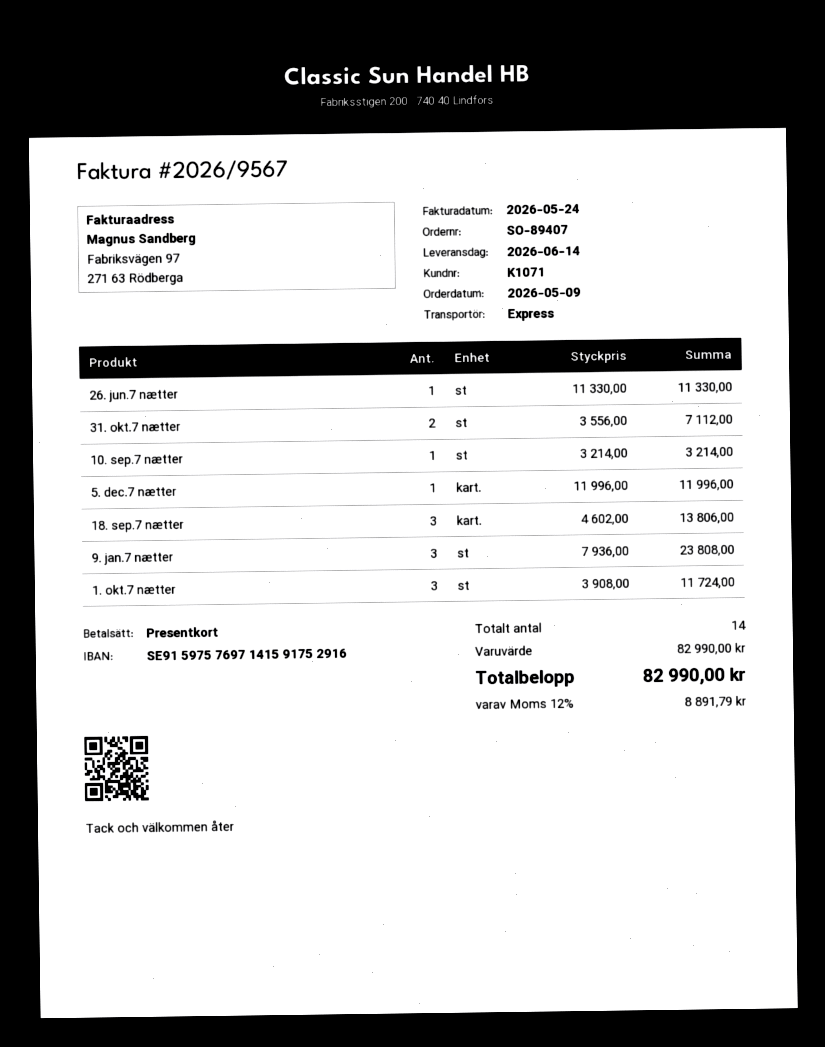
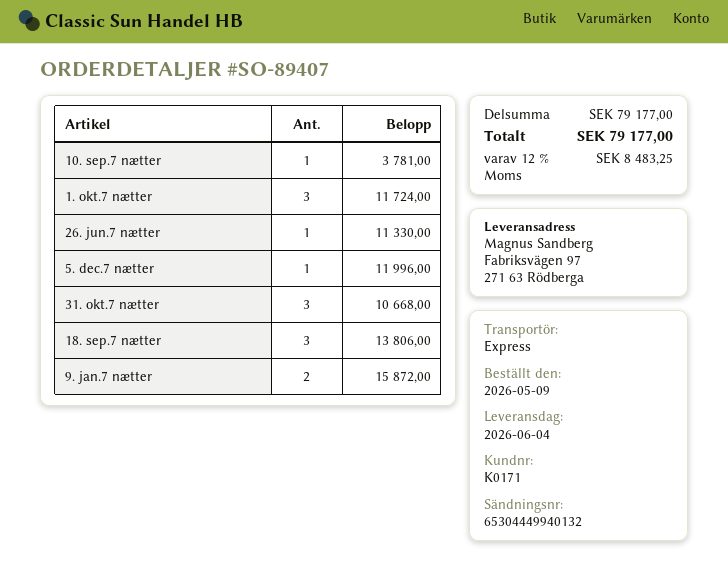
delivery date: 2026-06-14 -> 2026-06-04
customer number: K1071 -> K0171
31. okt.7 nætter: 2 for 7112.00 -> 3 for 10668.00
10. sep.7 nætter: 1 for 3214.00 -> 1 for 3781.00
9. jan.7 nætter: 3 for 23808.00 -> 2 for 15872.00
subtotal: 82990.00 -> 79177.00
tax: 12% = 8891.79 -> 12% = 8483.25
total: 82990.00 -> 79177.00

